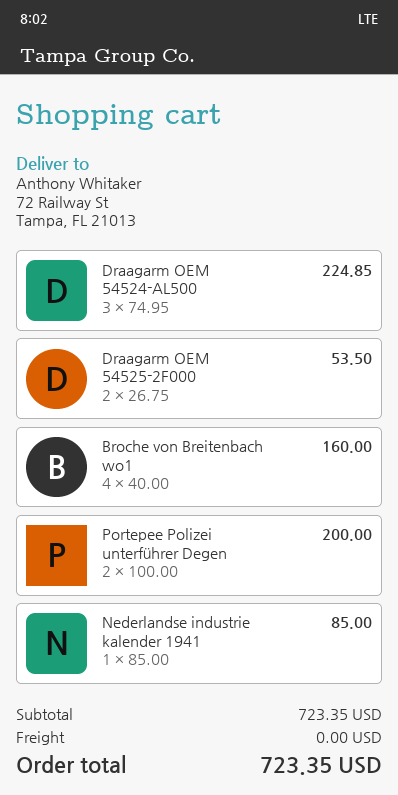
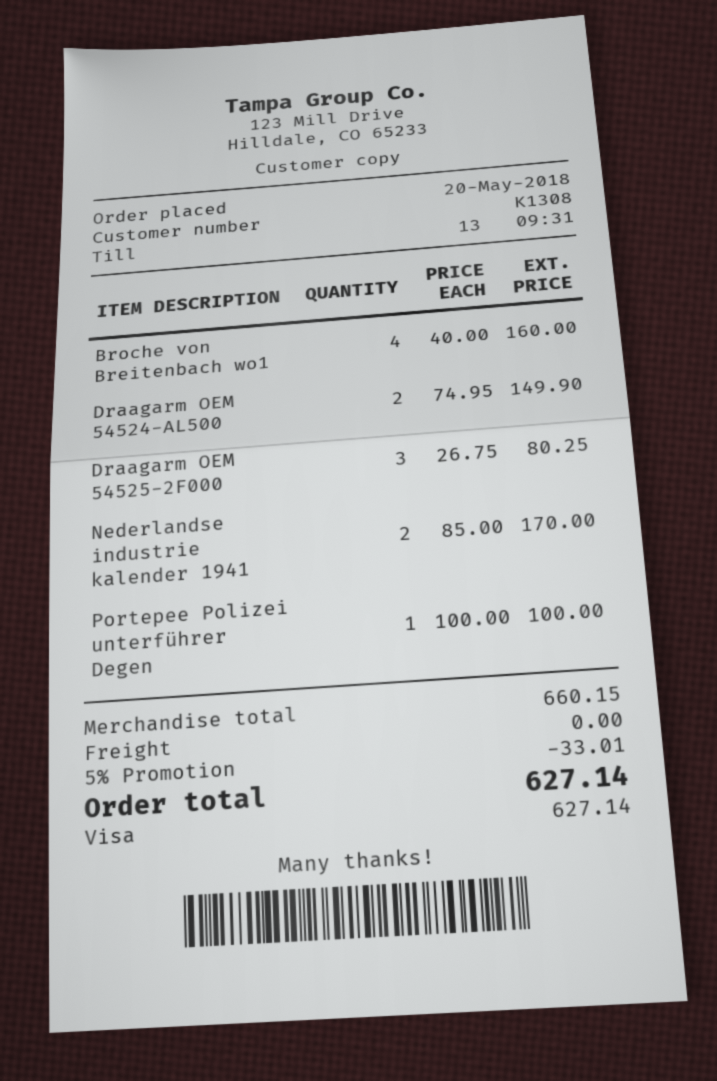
Draagarm OEM 54524-AL500: 3 x 74.95 = 224.85 -> 2 x 74.95 = 149.90
Draagarm OEM 54525-2F000: 2 x 26.75 = 53.50 -> 3 x 26.75 = 80.25
Portepee Polizei unterführer Degen: 2 x 100.00 = 200.00 -> 1 x 100.00 = 100.00
Nederlandse industrie kalender 1941: 1 x 85.00 = 85.00 -> 2 x 85.00 = 170.00
subtotal: 723.35 -> 660.15
discount: none -> 5% = 33.01
total: 723.35 -> 627.14

